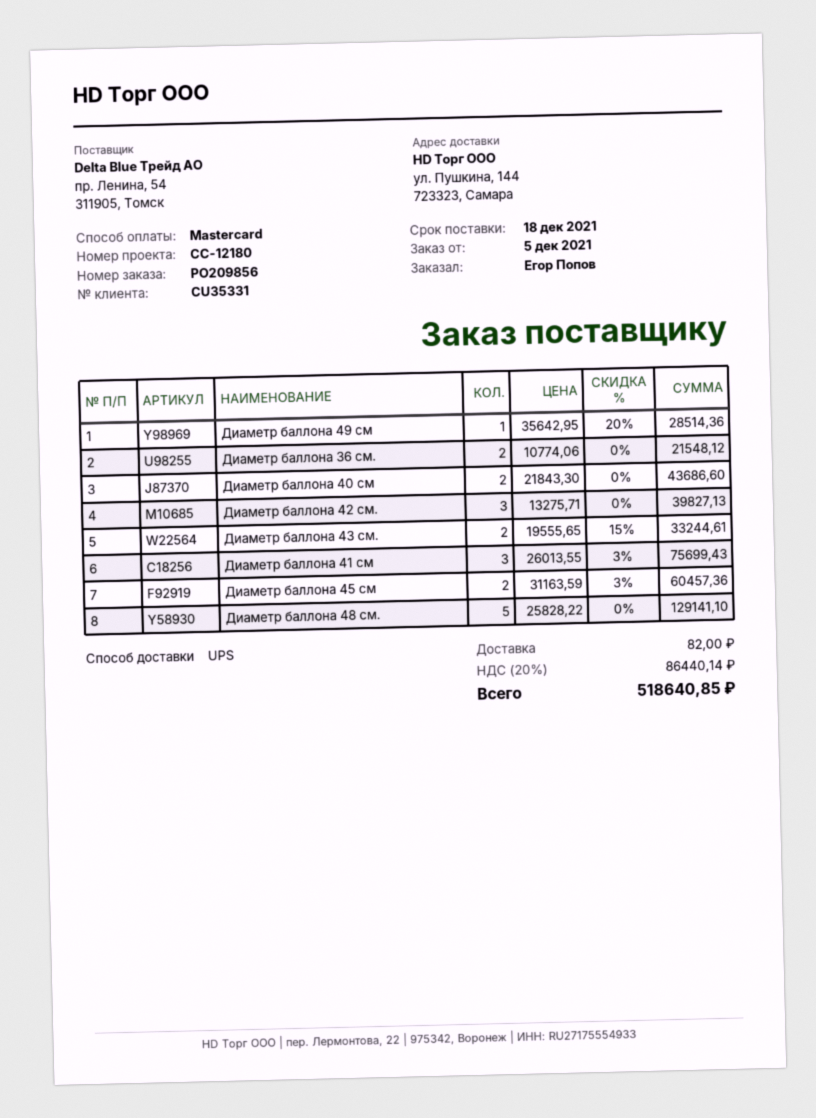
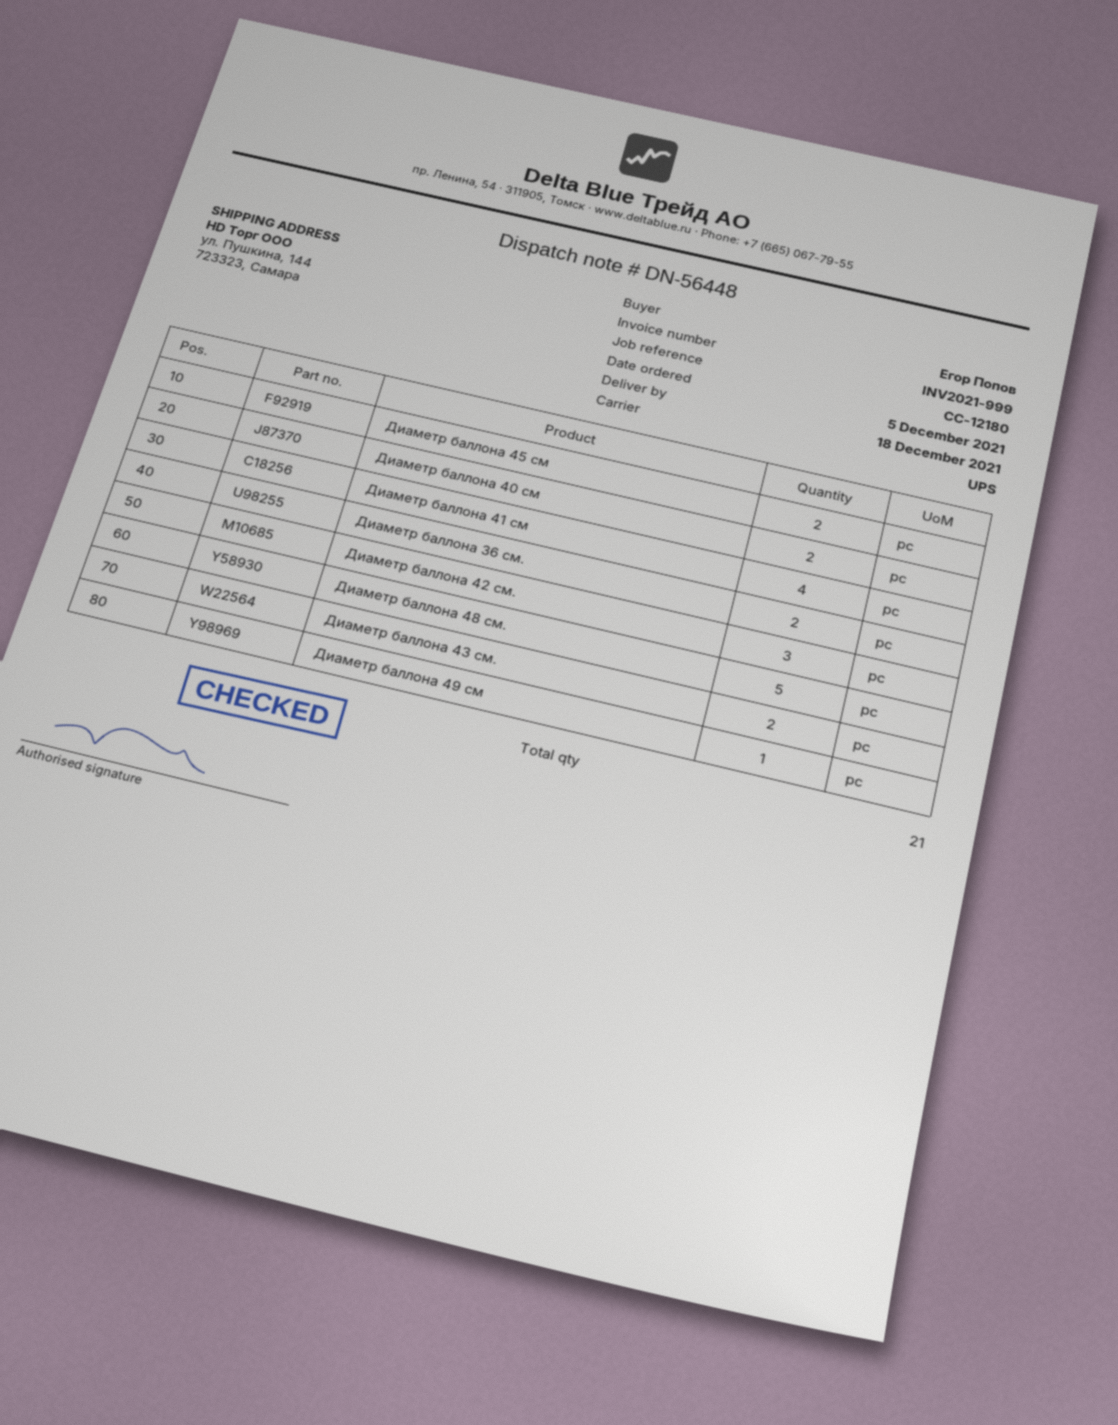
Диаметр баллона 41 см: 3 -> 4

